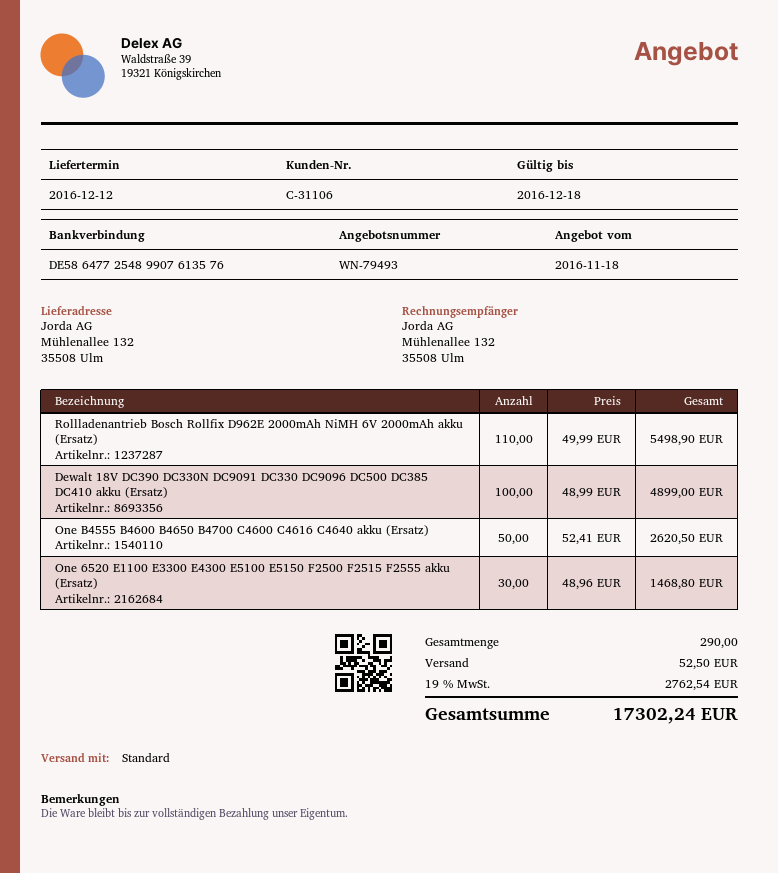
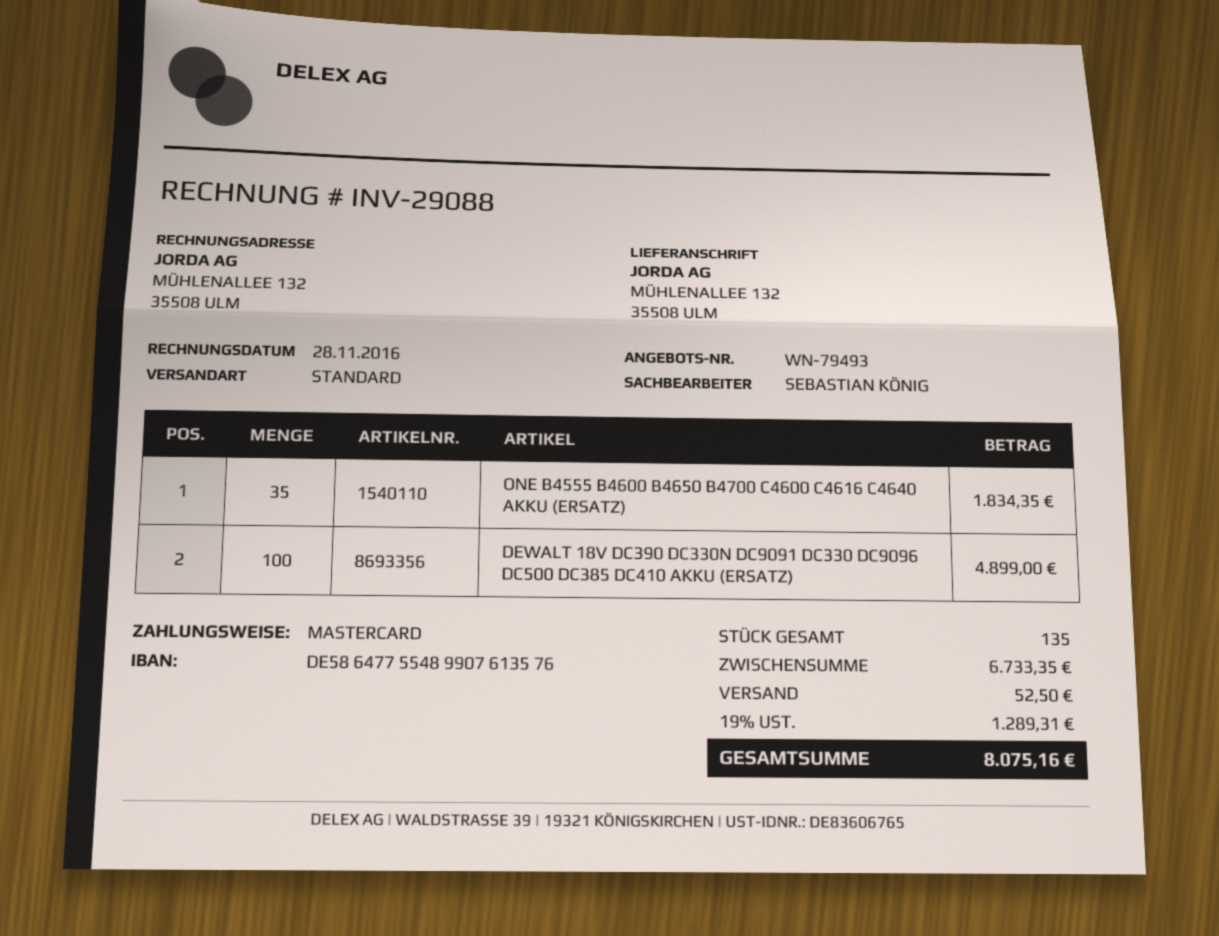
bank account: DE58647725489907613576 -> DE58647755489907613576
Rollladenantrieb Bosch Rollfix D962E 2000mAh NiMH 6V 2000mAh akku (Ersatz): 110 for 5498.90 -> none
One B4555 B4600 B4650 B4700 C4600 C4616 C4640 akku (Ersatz): 50 for 2620.50 -> 35 for 1834.35
One 6520 E1100 E3300 E4300 E5100 E5150 F2500 F2515 F2555 akku (Ersatz): 30 for 1468.80 -> none
total quantity: 290 -> 135
tax: 19% = 2762.54 -> 19% = 1289.31
total: 17302.24 -> 8075.16

